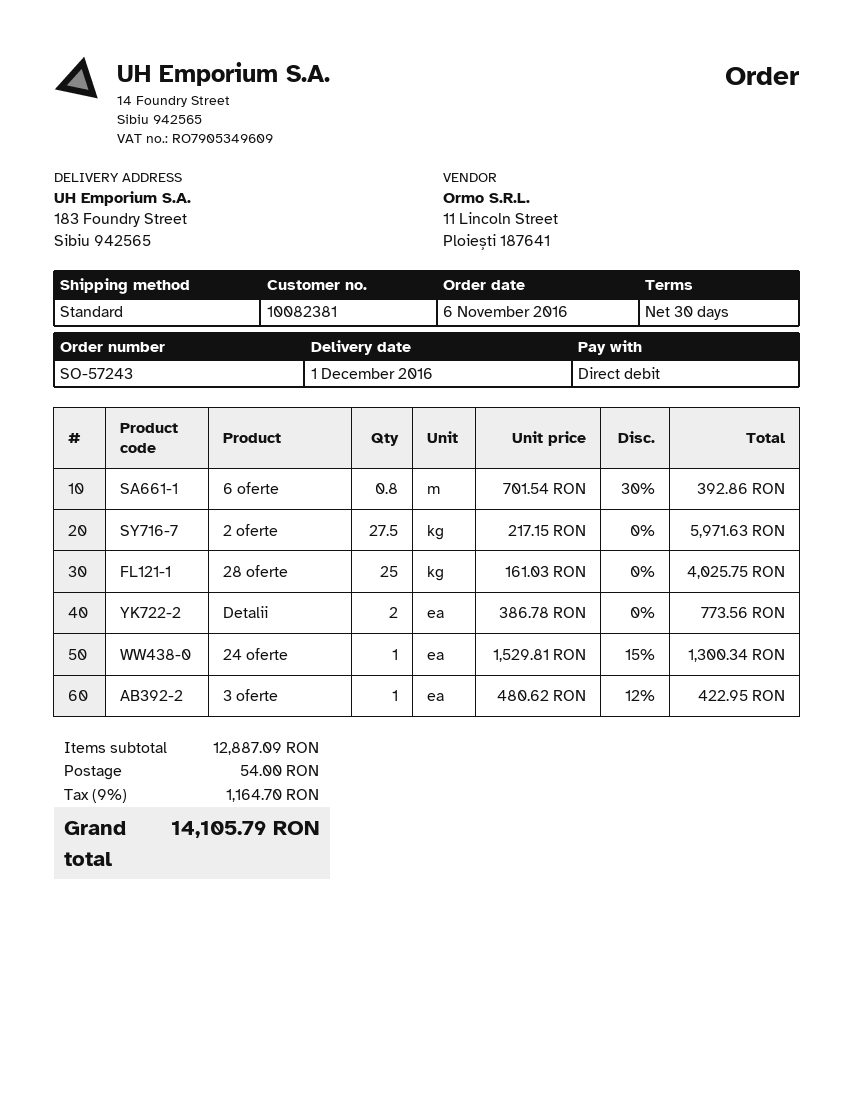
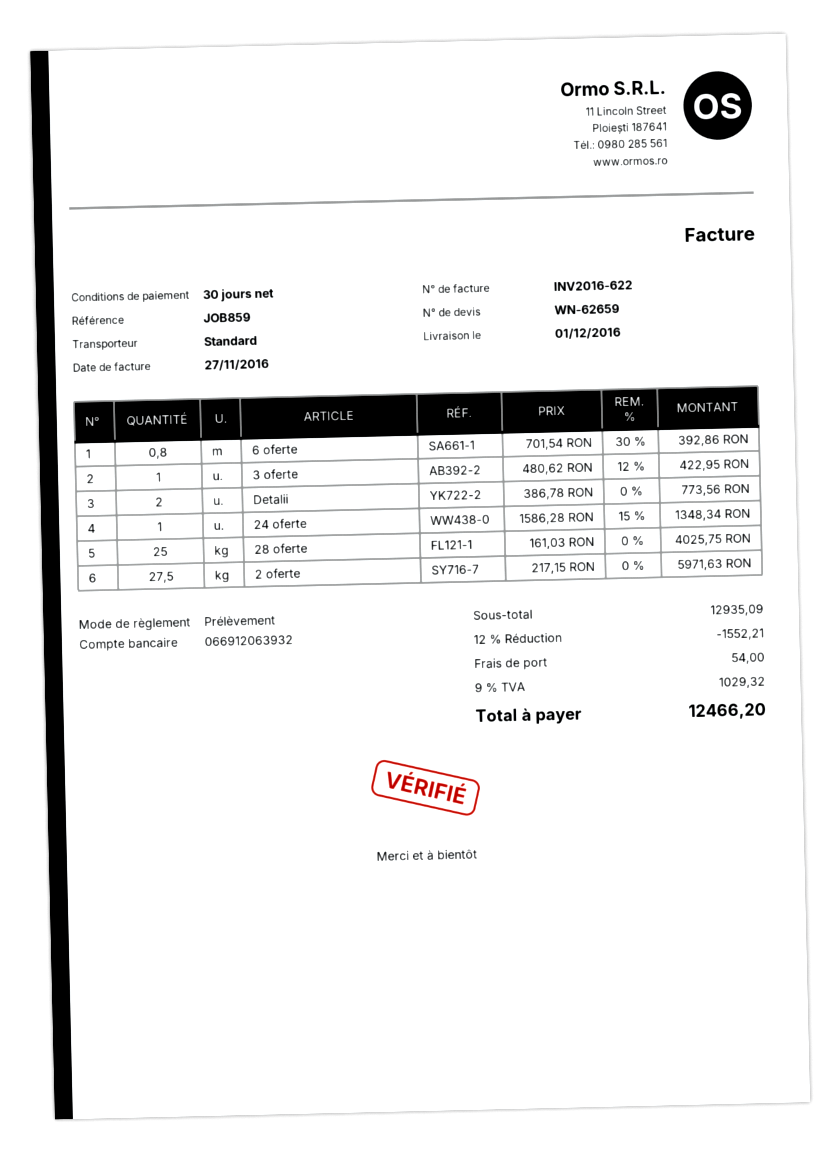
24 oferte: 1 x 1529.81 - 15% = 1300.34 -> 1 x 1586.28 - 15% = 1348.34
subtotal: 12887.09 -> 12935.09
discount: none -> 12% = 1552.21
tax: 9% = 1164.70 -> 9% = 1029.32
total: 14105.79 -> 12466.20

